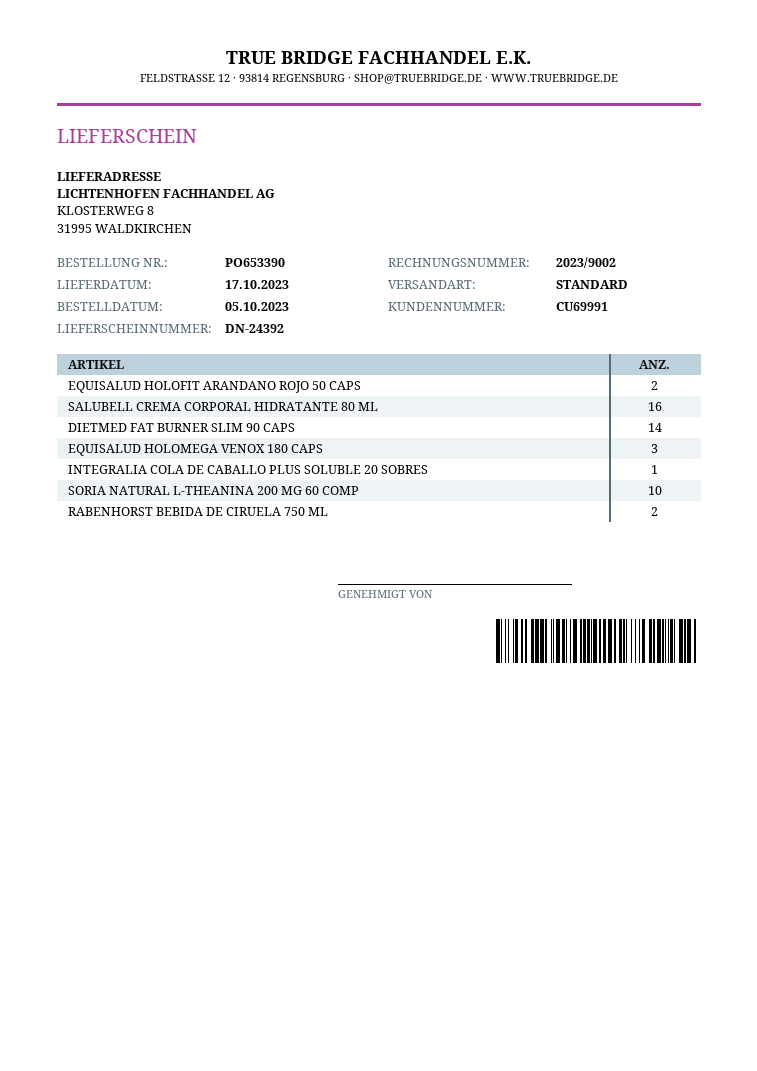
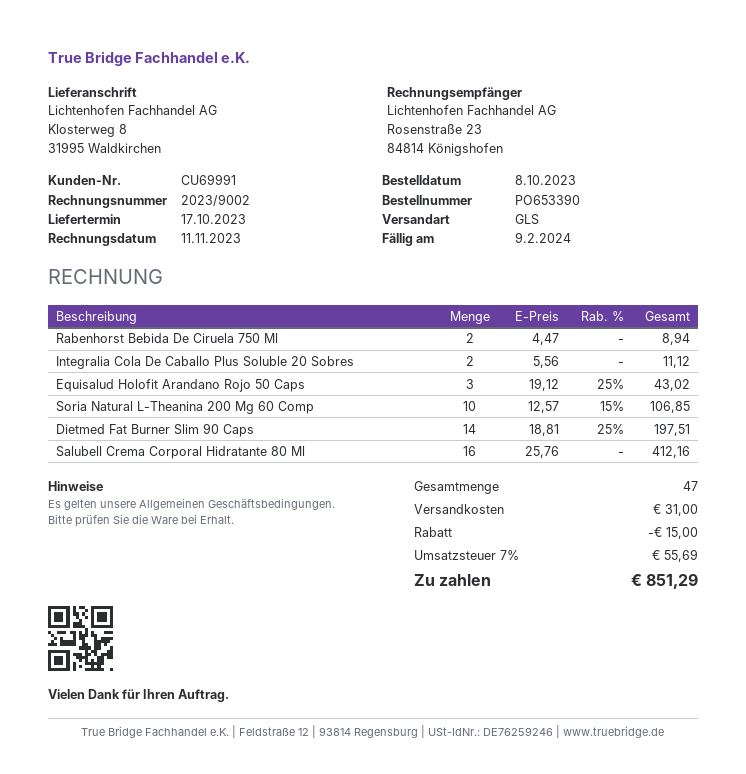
order date: 2023-10-05 -> 2023-10-08
shipping method: standard -> GLS
EQUISALUD HOLOFIT ARANDANO ROJO 50 CAPS: 2 -> 3
EQUISALUD HOLOMEGA VENOX 180 CAPS: 3 -> none
INTEGRALIA COLA DE CABALLO PLUS SOLUBLE 20 SOBRES: 1 -> 2

